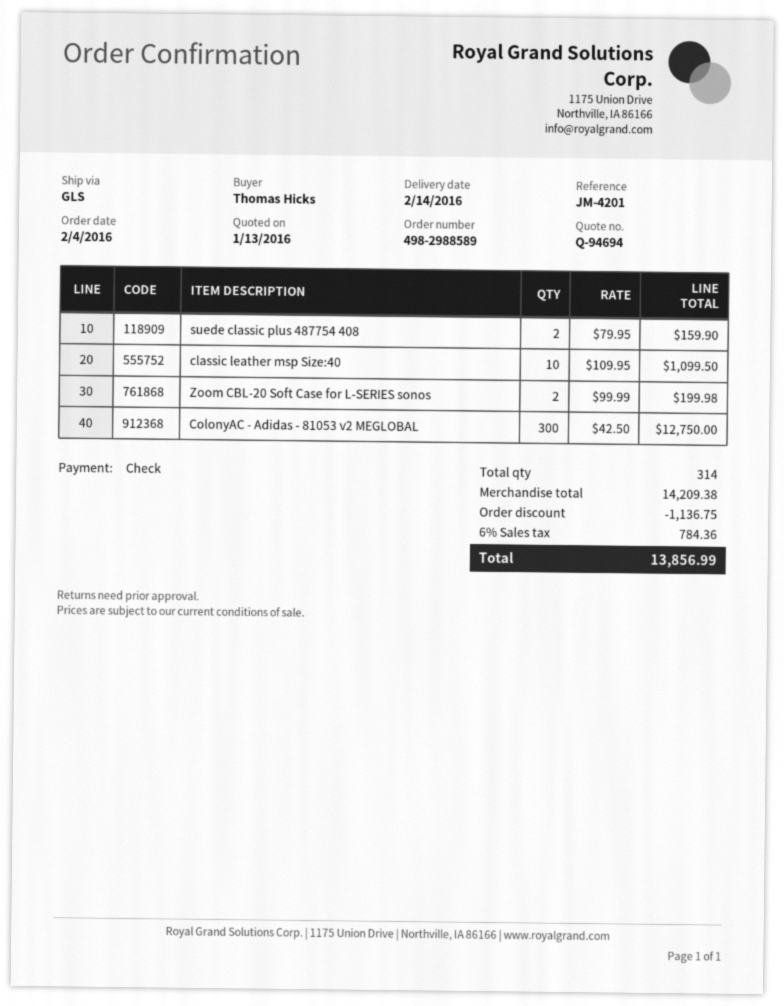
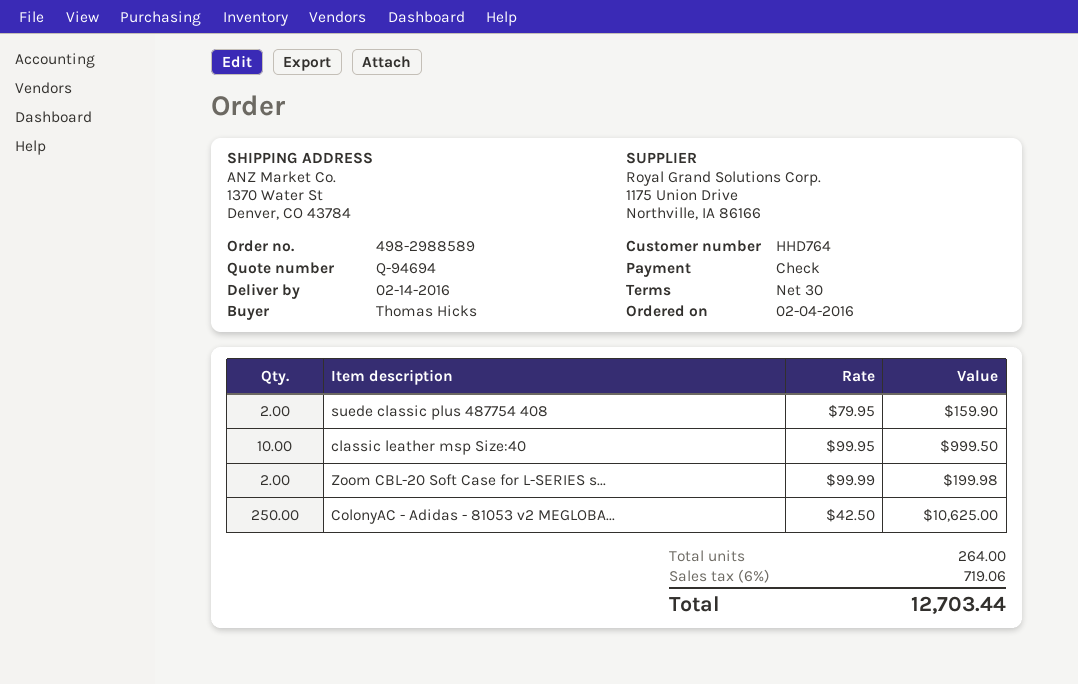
classic leather msp Size:40: 10 x 109.95 = 1099.50 -> 10 x 99.95 = 999.50
ColonyAC - Adidas - 81053 v2 MEGLOBAL: 300 x 42.50 = 12750.00 -> 250 x 42.50 = 10625.00
total quantity: 314 -> 264
discount: 1136.75 -> none
tax: 6% = 784.36 -> 6% = 719.06
total: 13856.99 -> 12703.44

